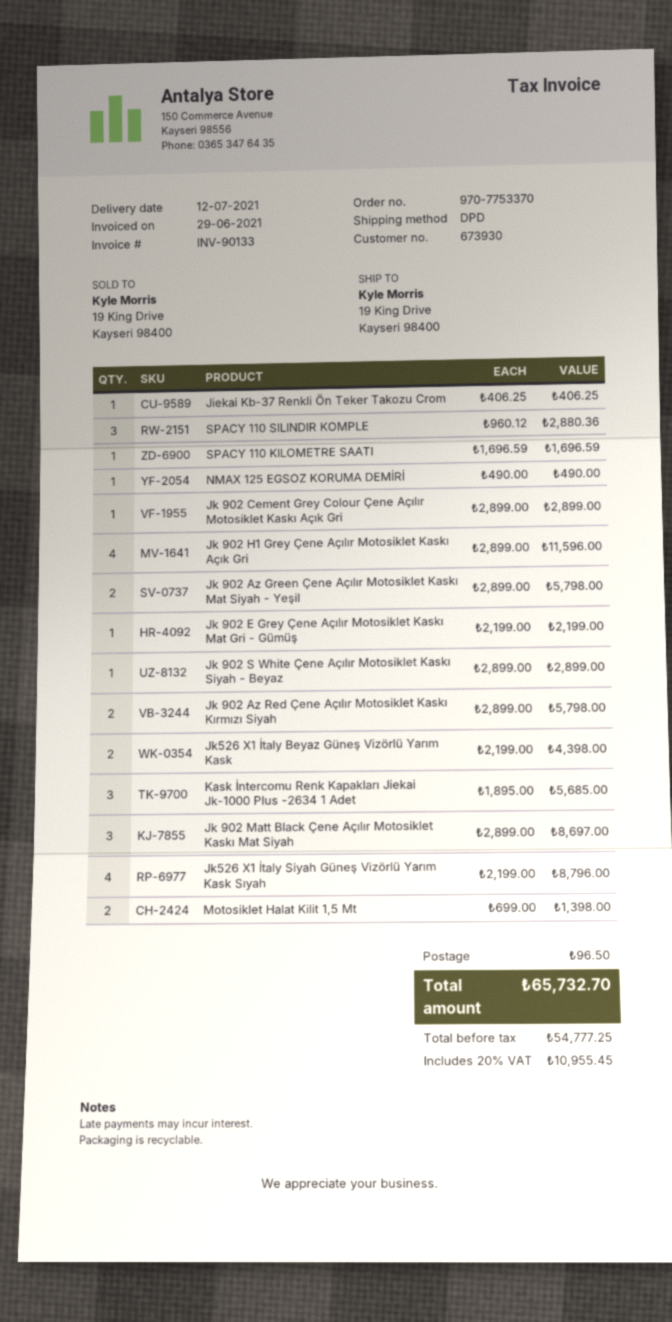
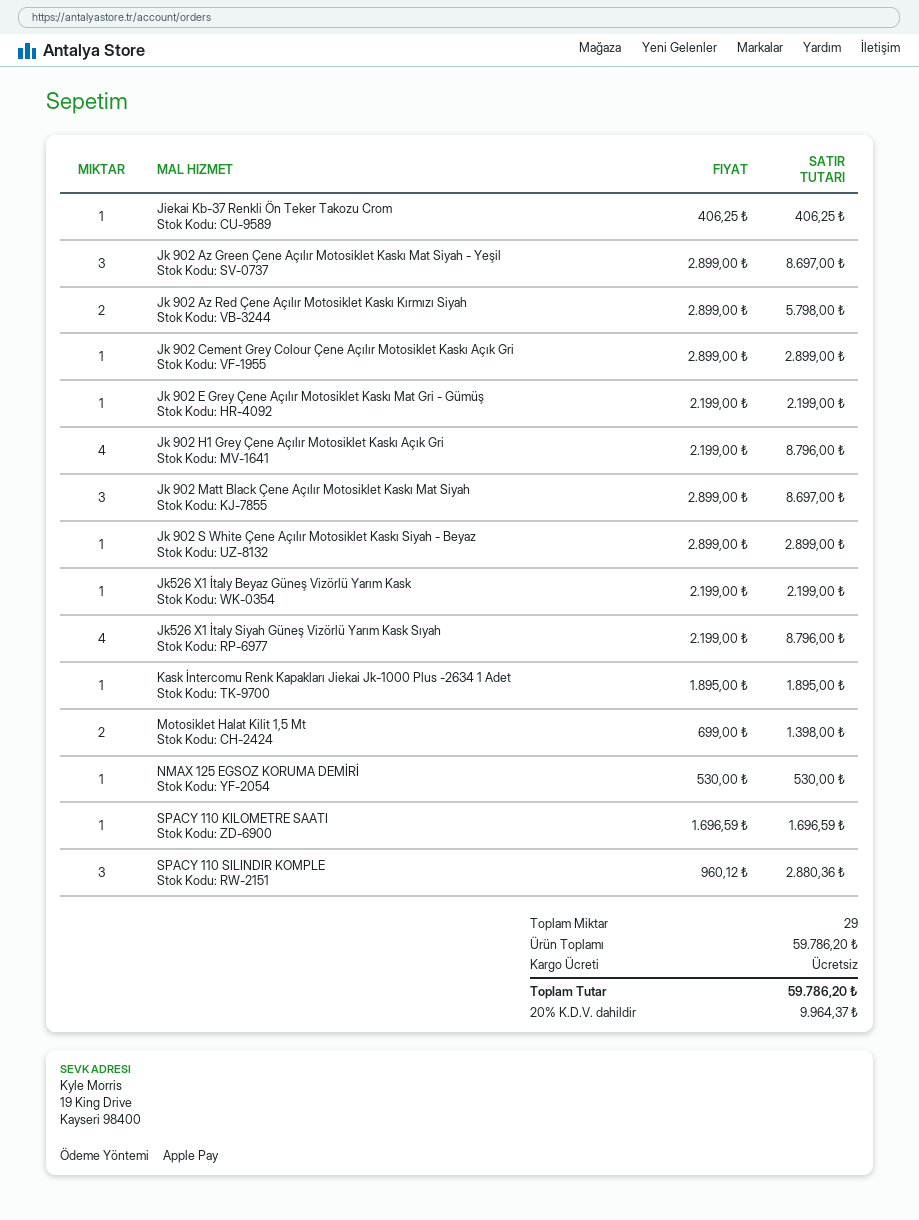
NMAX 125 EGSOZ KORUMA DEMİRİ: 1 x 490.00 = 490.00 -> 1 x 530.00 = 530.00
Jk 902 H1 Grey Çene Açılır Motosiklet Kaskı Açık Gri: 4 x 2899.00 = 11596.00 -> 4 x 2199.00 = 8796.00
Jk 902 Az Green Çene Açılır Motosiklet Kaskı Mat Siyah - Yeşil: 2 x 2899.00 = 5798.00 -> 3 x 2899.00 = 8697.00
Jk526 X1 İtaly Beyaz Güneş Vizörlü Yarım Kask: 2 x 2199.00 = 4398.00 -> 1 x 2199.00 = 2199.00
Kask İntercomu Renk Kapakları Jiekai Jk-1000 Plus -2634 1 Adet: 3 x 1895.00 = 5685.00 -> 1 x 1895.00 = 1895.00
shipping: 96.50 -> 0.00
tax: 20% = 10955.45 -> 20% = 9964.37
total: 65732.70 -> 59786.20

